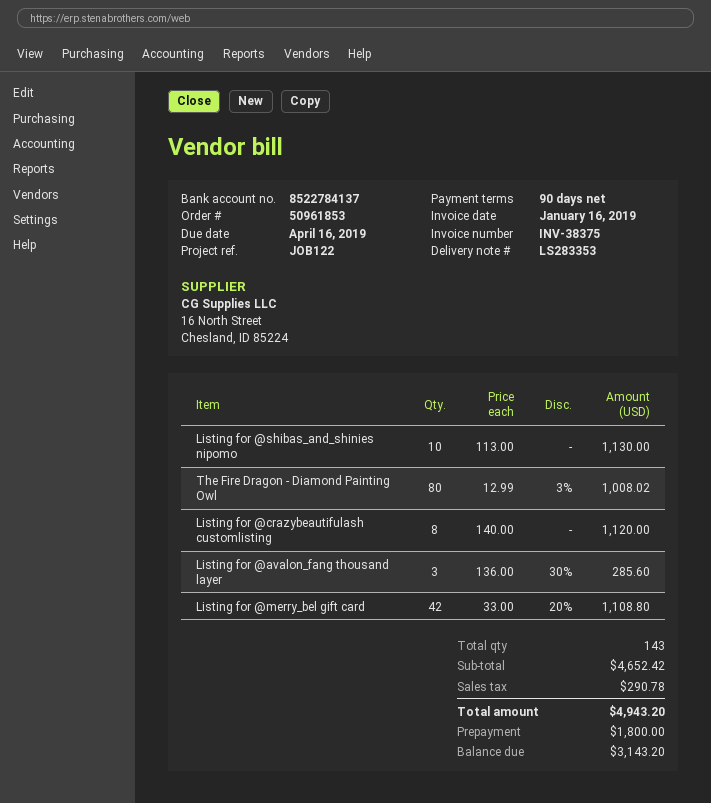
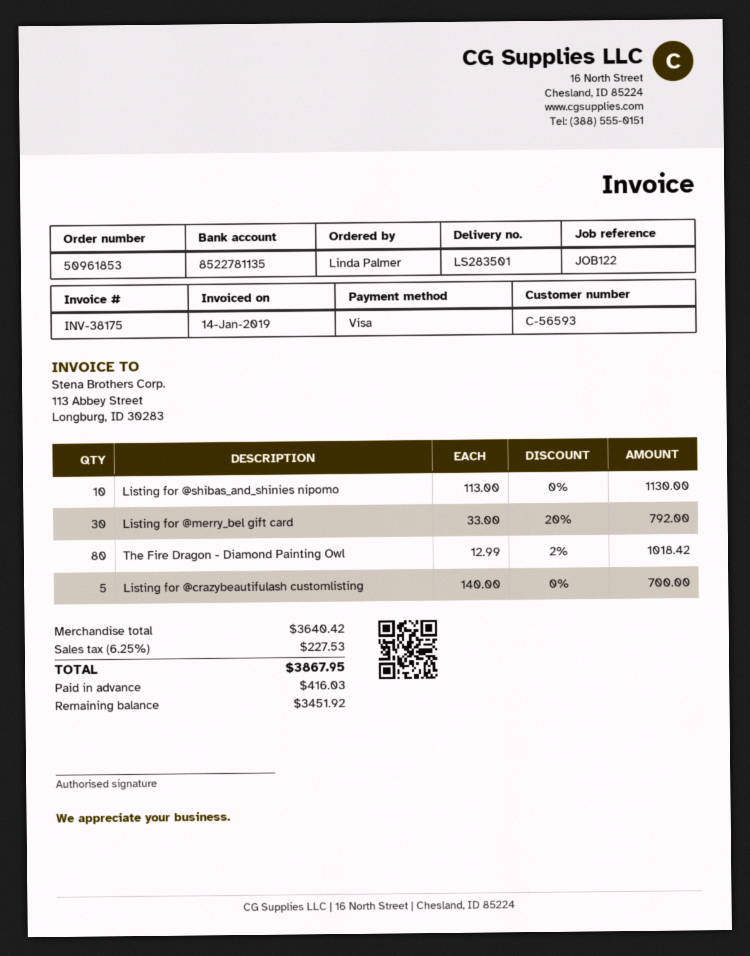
delivery note number: LS283353 -> LS283501
invoice number: INV-38375 -> INV-38175
invoice date: 2019-01-16 -> 2019-01-14
bank account: 8522784137 -> 8522781135
The Fire Dragon - Diamond Painting Owl: 80 x 12.99 - 3% = 1008.02 -> 80 x 12.99 - 2% = 1018.42
Listing for @crazybeautifulash customlisting: 8 x 140.00 = 1120.00 -> 5 x 140.00 = 700.00
Listing for @avalon_fang thousand layer: 3 x 136.00 - 30% = 285.60 -> none
Listing for @merry_bel gift card: 42 x 33.00 - 20% = 1108.80 -> 30 x 33.00 - 20% = 792.00
subtotal: 4652.42 -> 3640.42
tax: 290.78 -> 227.53
total: 4943.20 -> 3867.95
deposit: 1800.00 -> 416.03
balance: 3143.20 -> 3451.92

